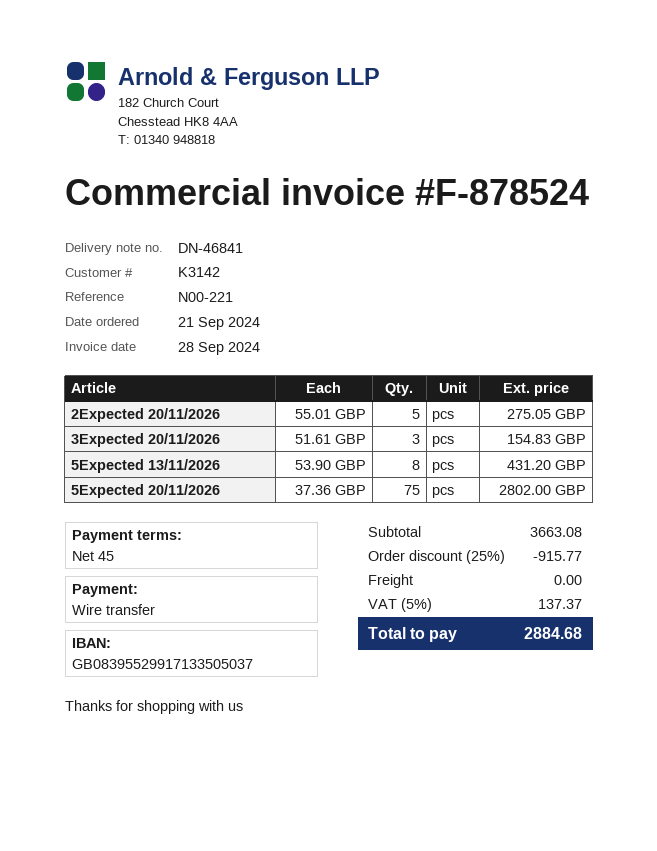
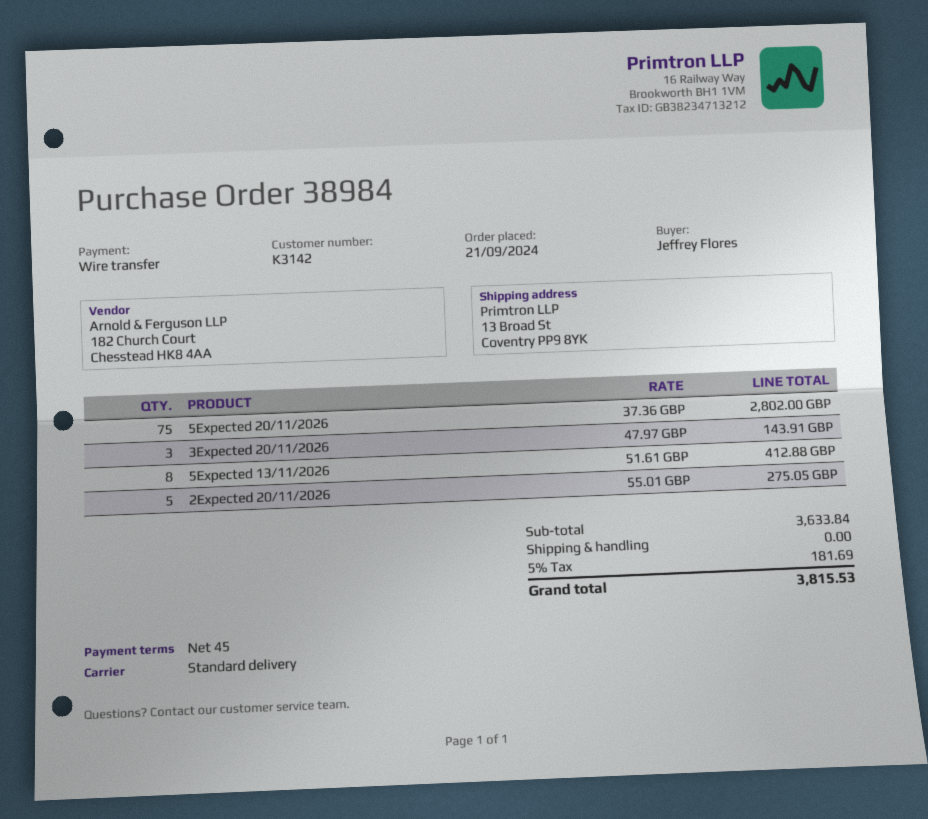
3Expected 20/11/2026: 3 x 51.61 = 154.83 -> 3 x 47.97 = 143.91
5Expected 13/11/2026: 8 x 53.90 = 431.20 -> 8 x 51.61 = 412.88
subtotal: 3663.08 -> 3633.84
discount: 25% = 915.77 -> none
tax: 5% = 137.37 -> 5% = 181.69
total: 2884.68 -> 3815.53

